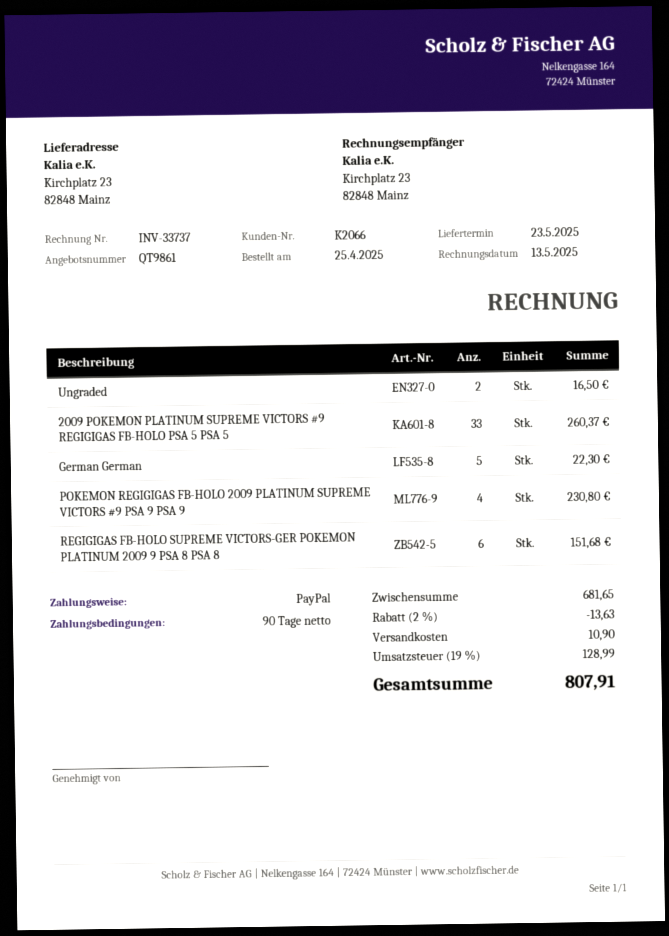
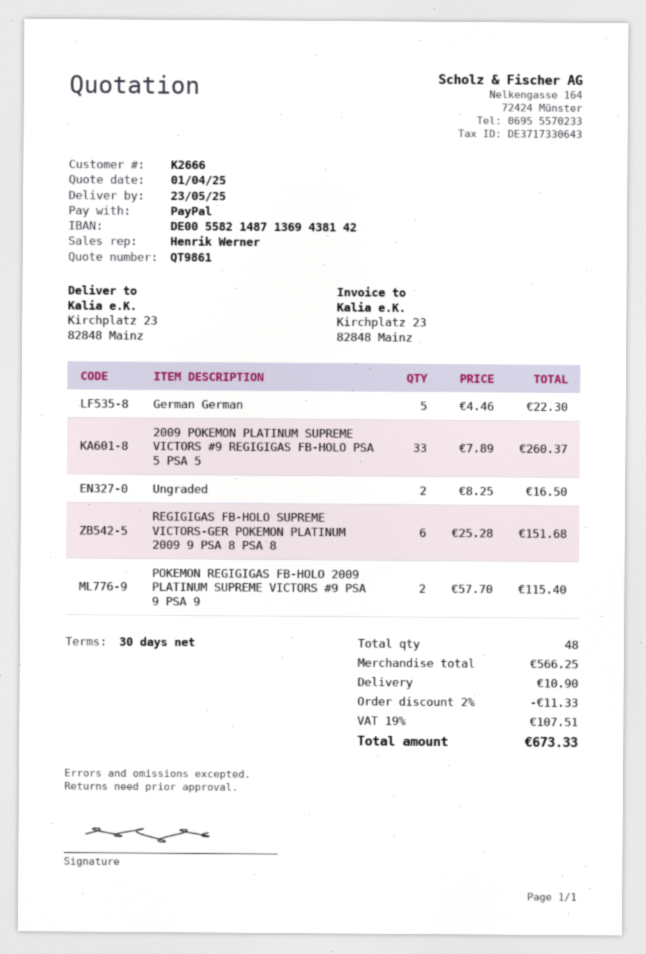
payment terms: 90 days -> 30 days
customer number: K2066 -> K2666
POKEMON REGIGIGAS FB-HOLO 2009 PLATINUM SUPREME VICTORS #9 PSA 9 PSA 9: 4 for 230.80 -> 2 for 115.40
subtotal: 681.65 -> 566.25
discount: 2% = 13.63 -> 2% = 11.33
tax: 19% = 128.99 -> 19% = 107.51
total: 807.91 -> 673.33

